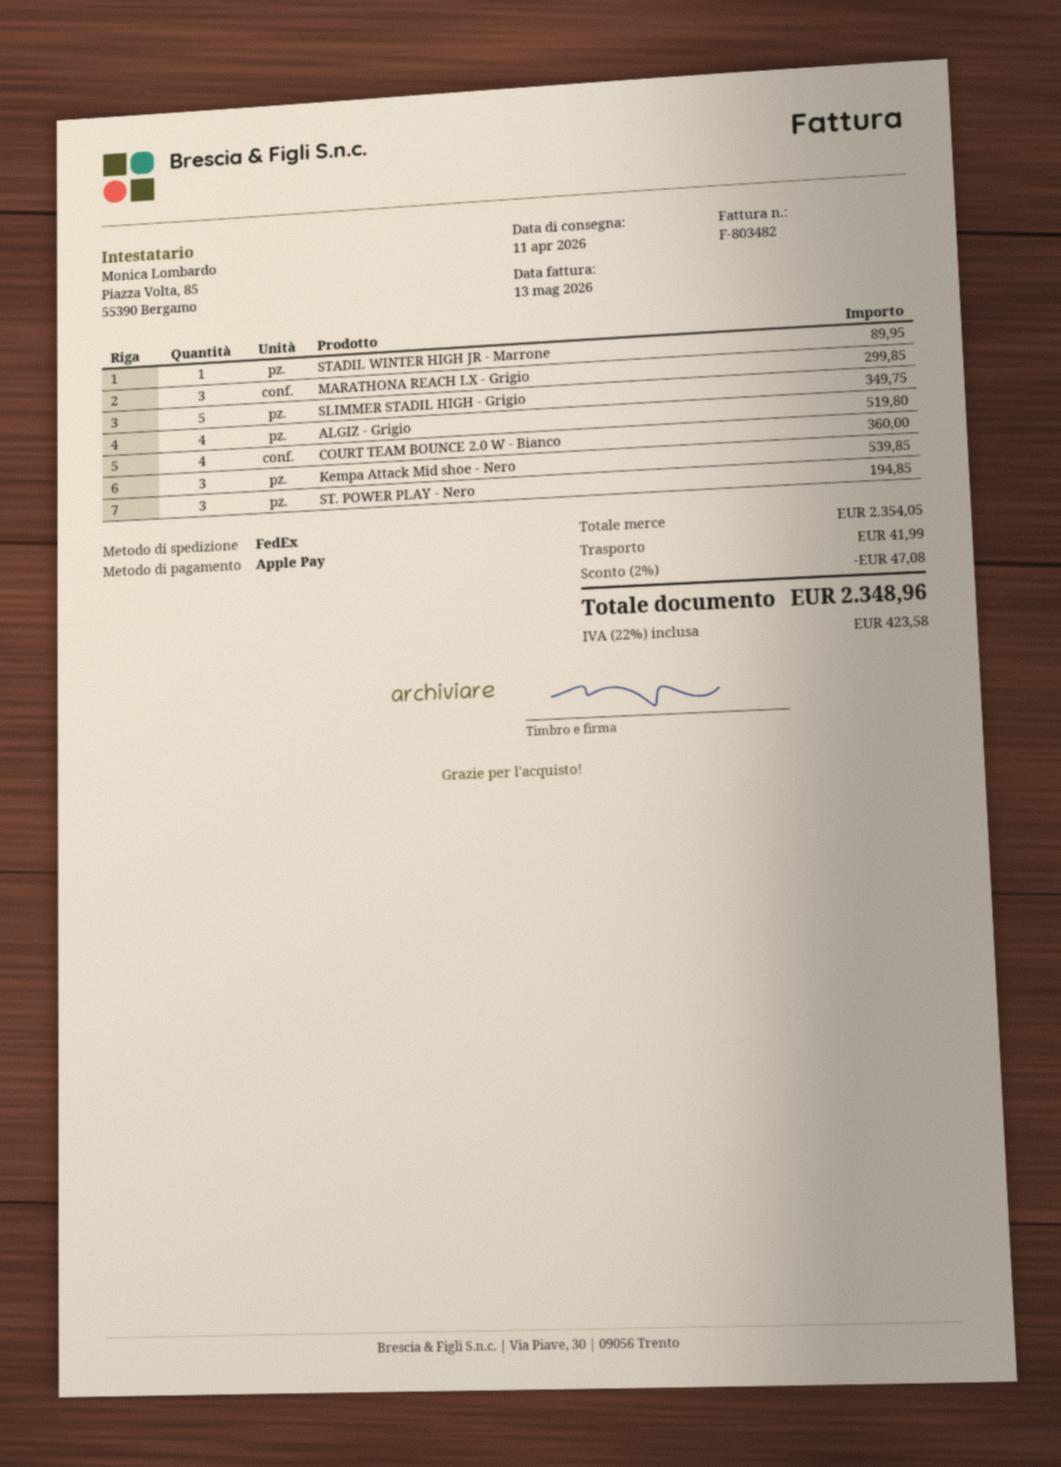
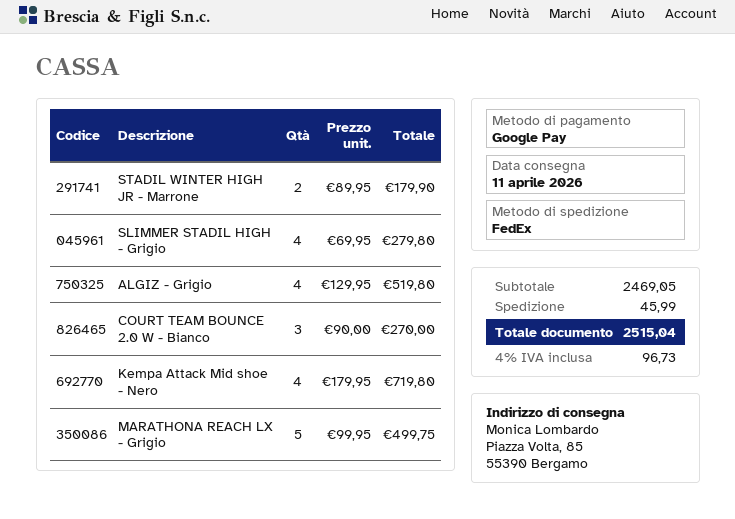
payment method: Apple Pay -> Google Pay
STADIL WINTER HIGH JR - Marrone: 1 for 89.95 -> 2 for 179.90
MARATHONA REACH LX - Grigio: 3 for 299.85 -> 5 for 499.75
SLIMMER STADIL HIGH - Grigio: 5 for 349.75 -> 4 for 279.80
COURT TEAM BOUNCE 2.0 W - Bianco: 4 for 360.00 -> 3 for 270.00
Kempa Attack Mid shoe - Nero: 3 for 539.85 -> 4 for 719.80
ST. POWER PLAY - Nero: 3 for 194.85 -> none
subtotal: 2354.05 -> 2469.05
discount: 2% = 47.08 -> none
shipping: 41.99 -> 45.99
tax: 22% = 423.58 -> 4% = 96.73
total: 2348.96 -> 2515.04

